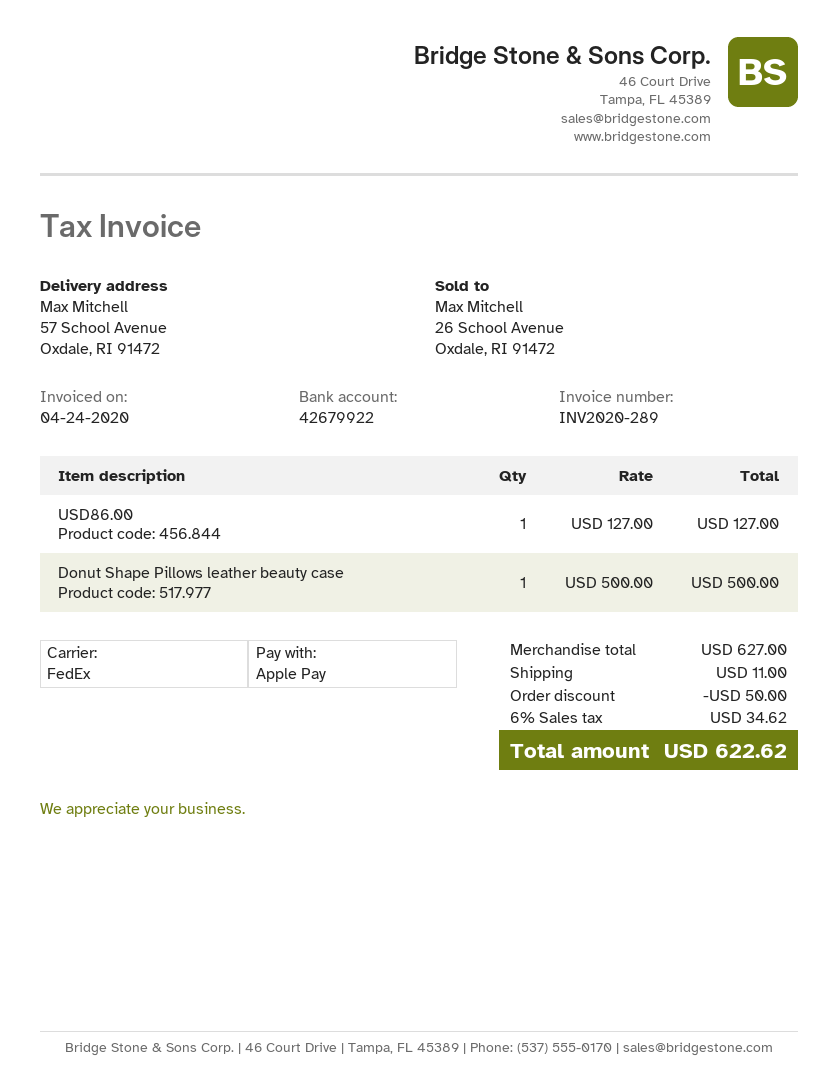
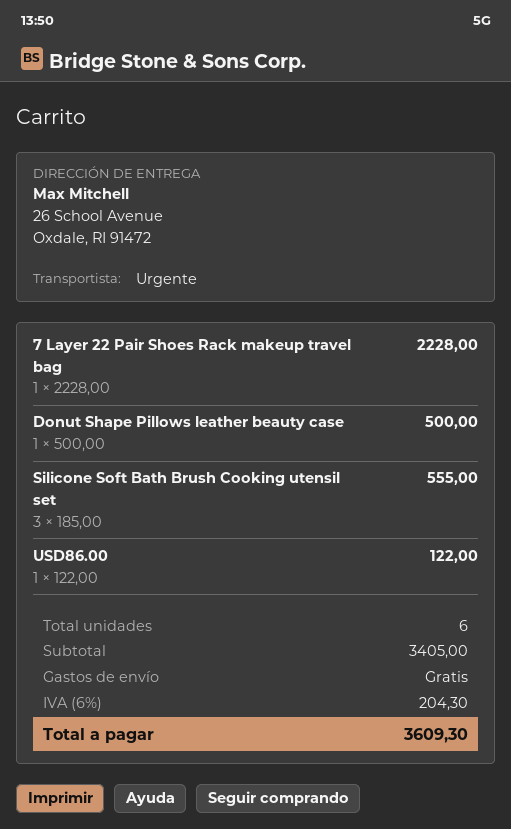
shipping method: FedEx -> express
ship to: 57 School Avenue, Oxdale, RI 91472 -> 26 School Avenue, Oxdale, RI 91472
USD86.00: 1 x 127.00 = 127.00 -> 1 x 122.00 = 122.00
7 Layer 22 Pair Shoes Rack makeup travel bag: none -> 1 x 2228.00 = 2228.00
Silicone Soft Bath Brush Cooking utensil set: none -> 3 x 185.00 = 555.00
subtotal: 627.00 -> 3405.00
discount: 50.00 -> none
shipping: 11.00 -> 0.00
tax: 6% = 34.62 -> 6% = 204.30
total: 622.62 -> 3609.30

